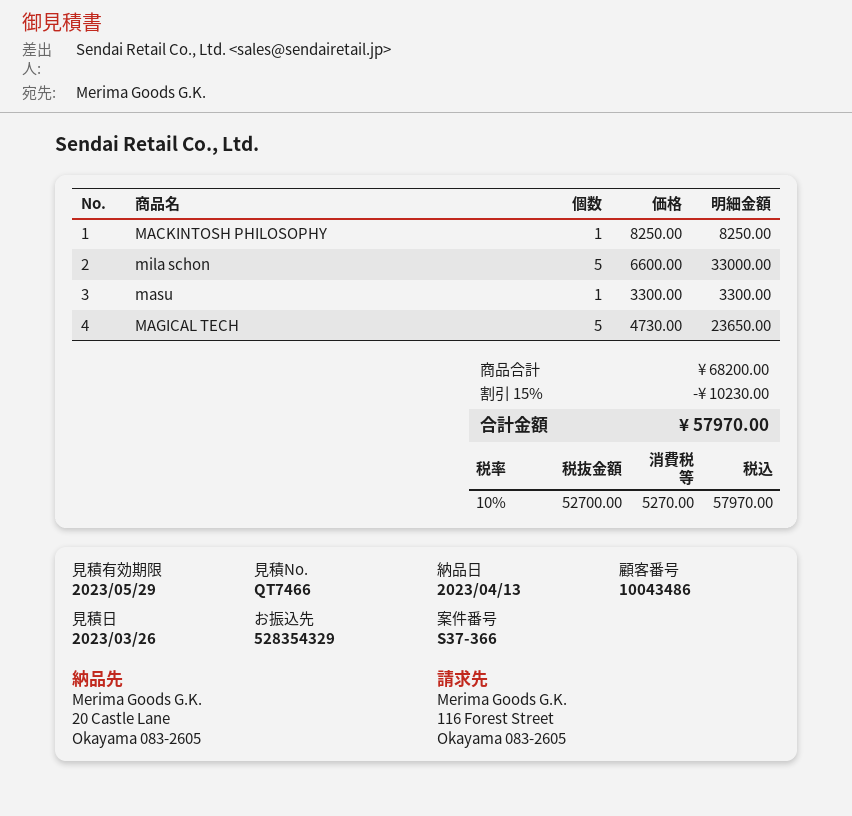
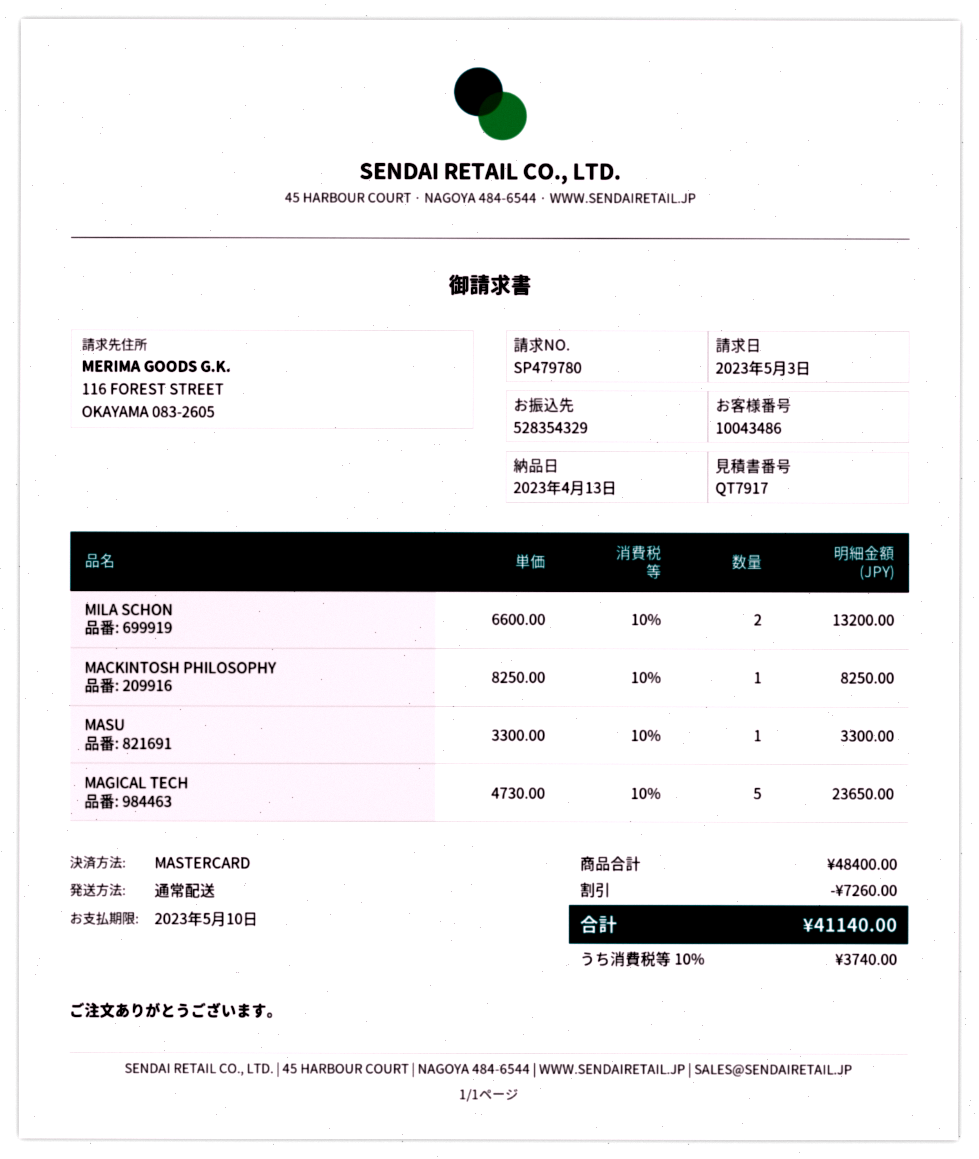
quote number: QT7466 -> QT7917
mila schon: 5 x 6600.00 = 33000.00 -> 2 x 6600.00 = 13200.00
subtotal: 68200.00 -> 48400.00
discount: 10230.00 -> 7260.00
tax: 10% = 5270.00 -> 10% = 3740.00
total: 57970.00 -> 41140.00

